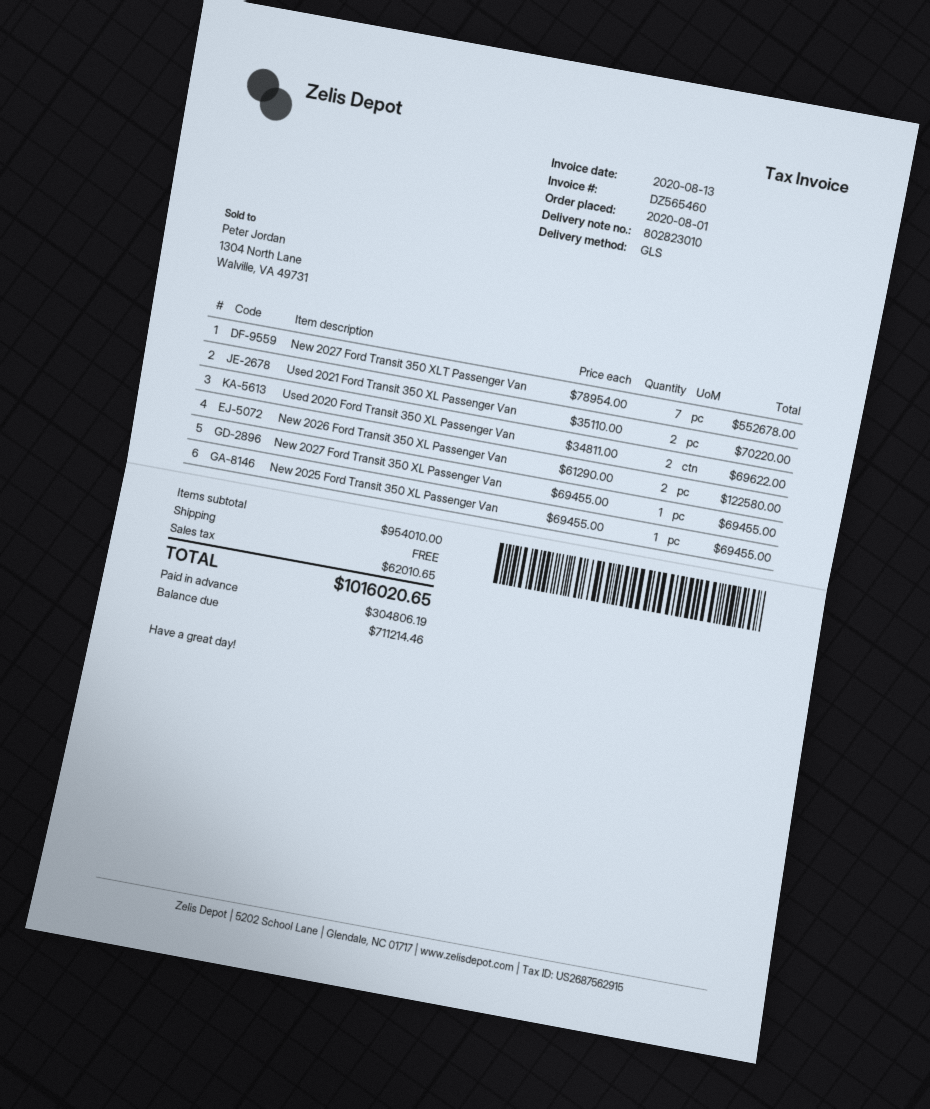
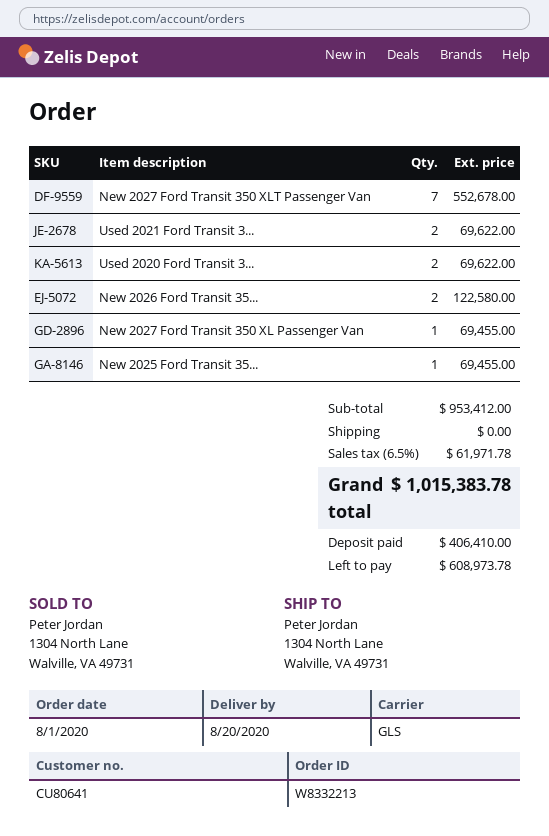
Used 2021 Ford Transit 350 XL Passenger Van: 2 for 70220.00 -> 2 for 69622.00
subtotal: 954010.00 -> 953412.00
tax: 62010.65 -> 61971.78
total: 1016020.65 -> 1015383.78
deposit: 304806.19 -> 406410.00
balance: 711214.46 -> 608973.78

